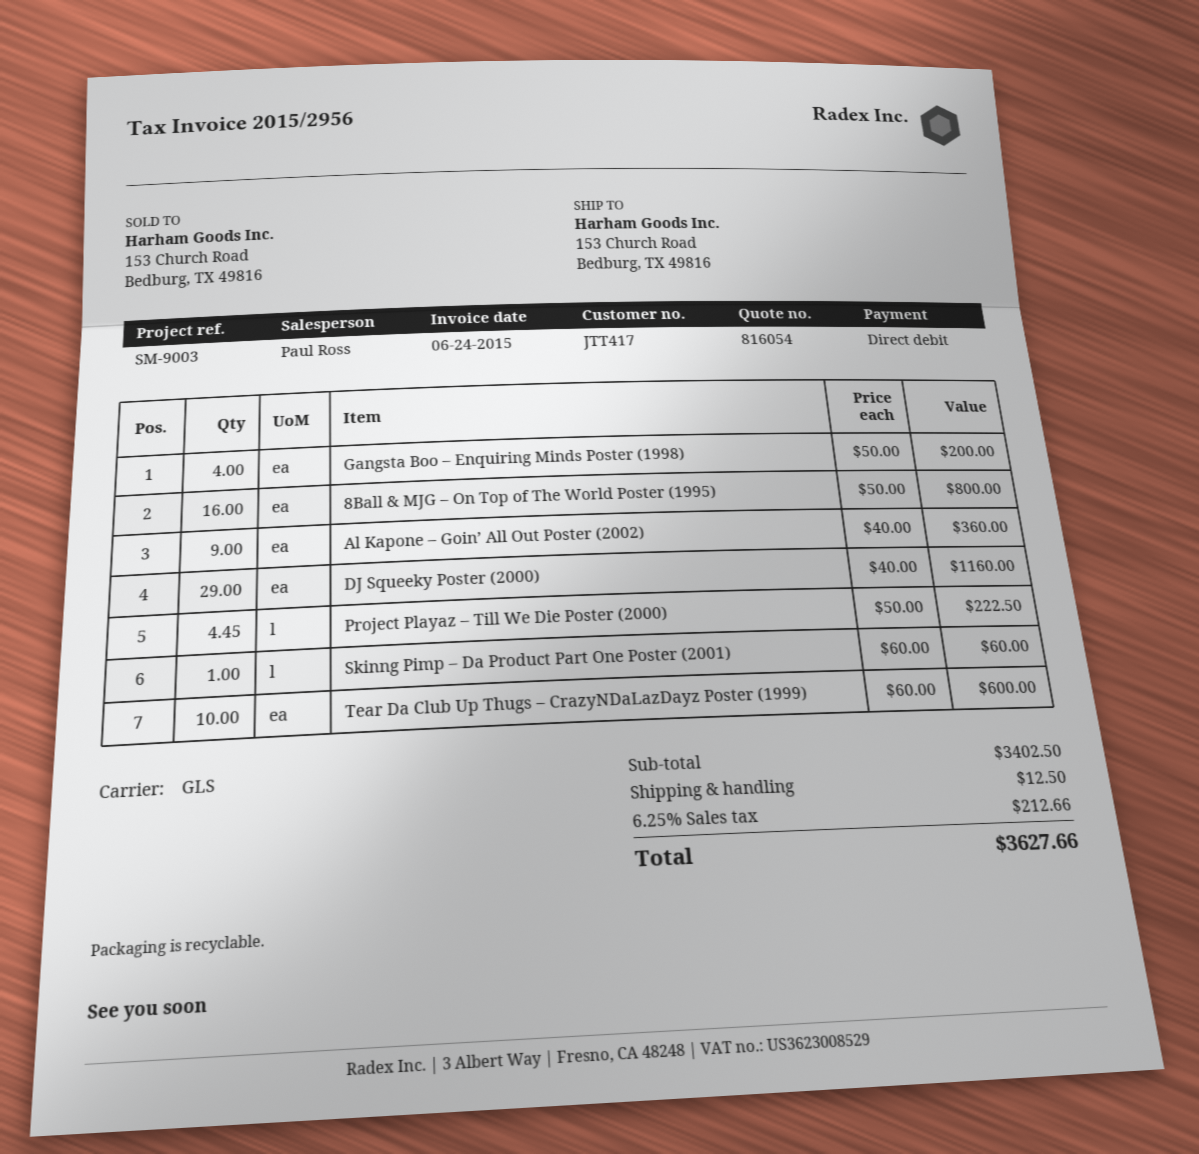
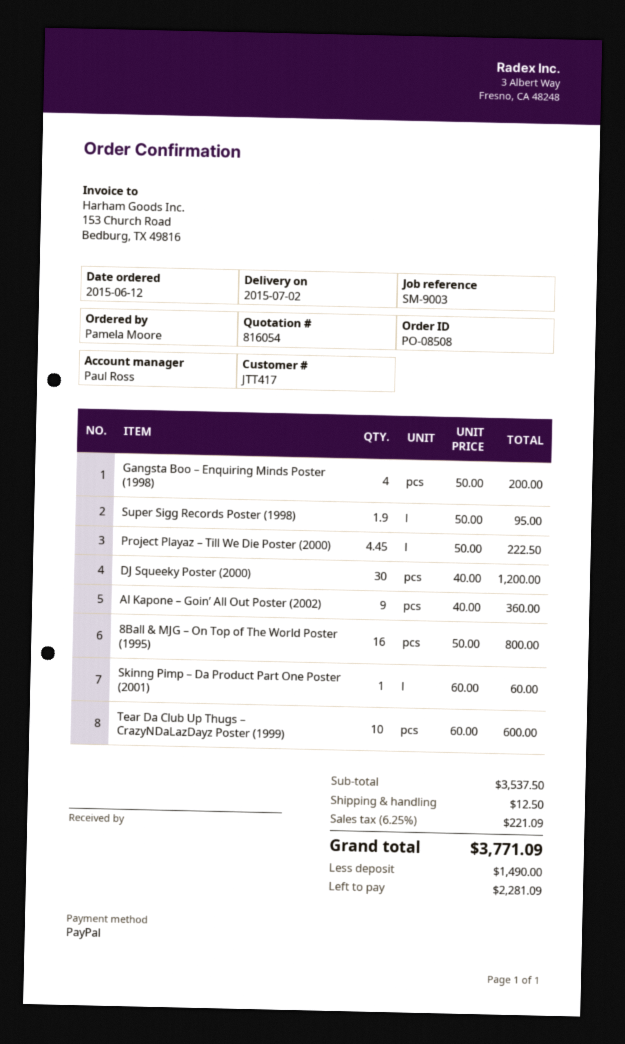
payment method: direct debit -> PayPal
DJ Squeeky Poster (2000): 29 x 40.00 = 1160.00 -> 30 x 40.00 = 1200.00
Super Sigg Records Poster (1998): none -> 1.9 x 50.00 = 95.00
subtotal: 3402.50 -> 3537.50
tax: 6.25% = 212.66 -> 6.25% = 221.09
total: 3627.66 -> 3771.09

